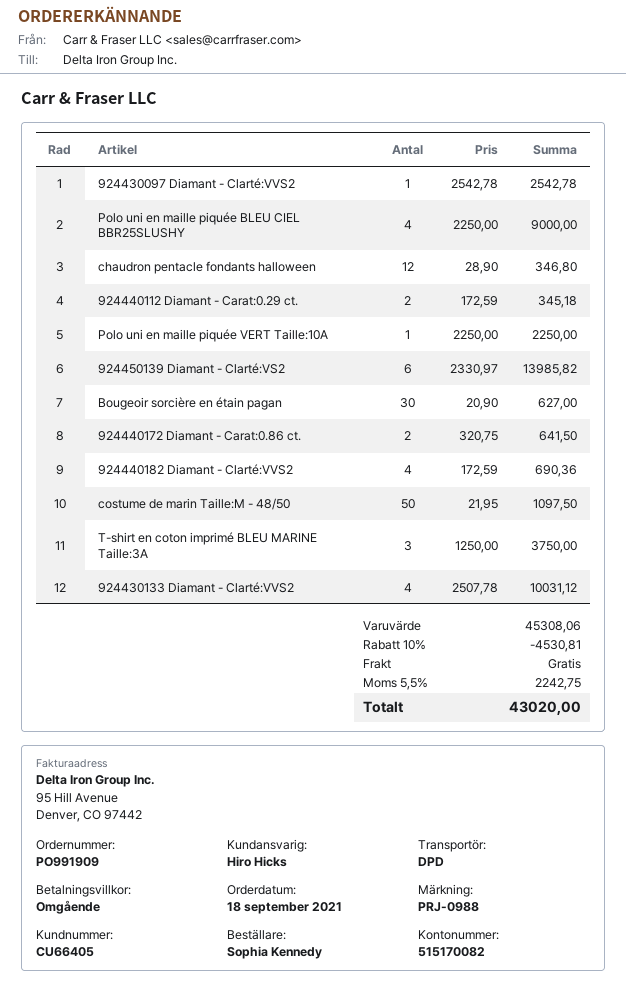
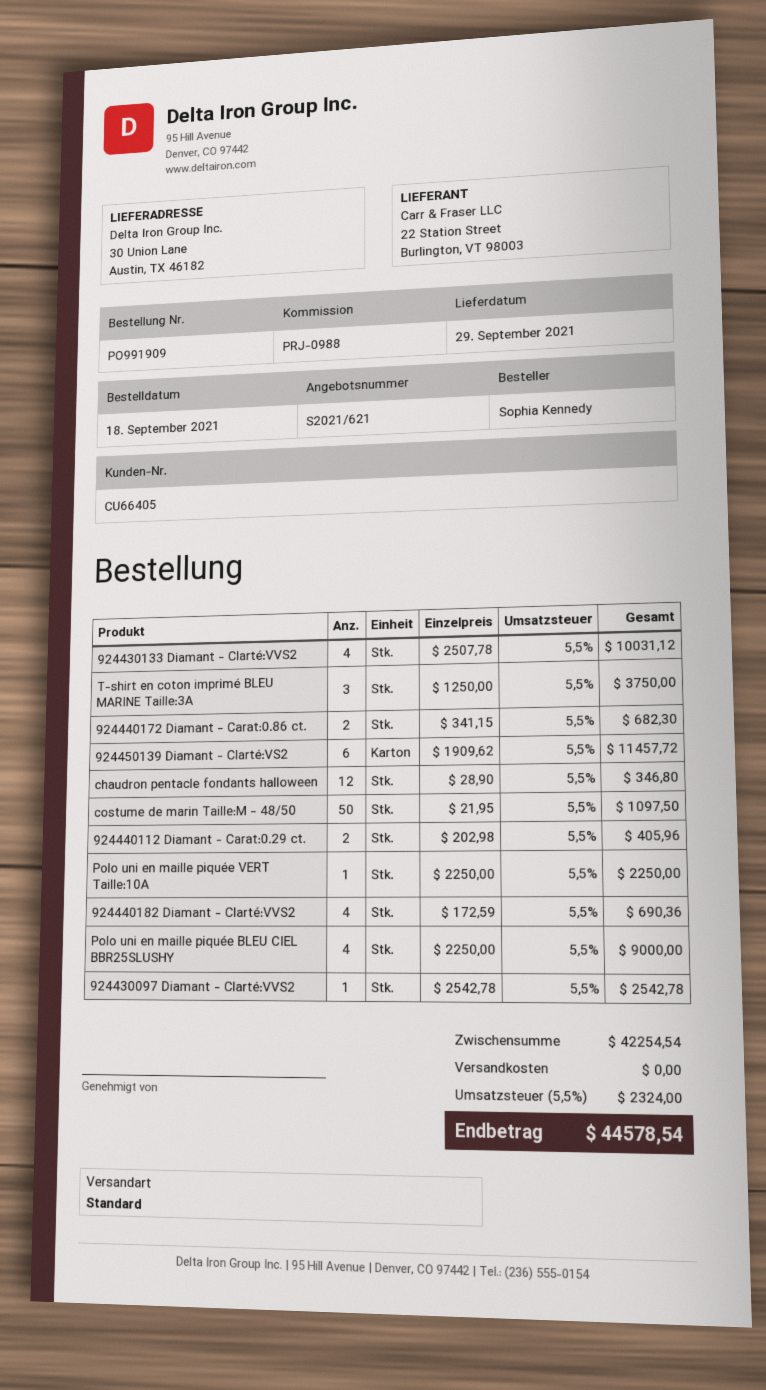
shipping method: DPD -> standard
924440112 Diamant - Carat:0.29 ct.: 2 x 172.59 = 345.18 -> 2 x 202.98 = 405.96
924450139 Diamant - Clarté:VS2: 6 x 2330.97 = 13985.82 -> 6 x 1909.62 = 11457.72
Bougeoir sorcière en étain pagan: 30 x 20.90 = 627.00 -> none
924440172 Diamant - Carat:0.86 ct.: 2 x 320.75 = 641.50 -> 2 x 341.15 = 682.30
subtotal: 45308.06 -> 42254.54
discount: 10% = 4530.81 -> none
tax: 5.5% = 2242.75 -> 5.5% = 2324.00
total: 43020.00 -> 44578.54

